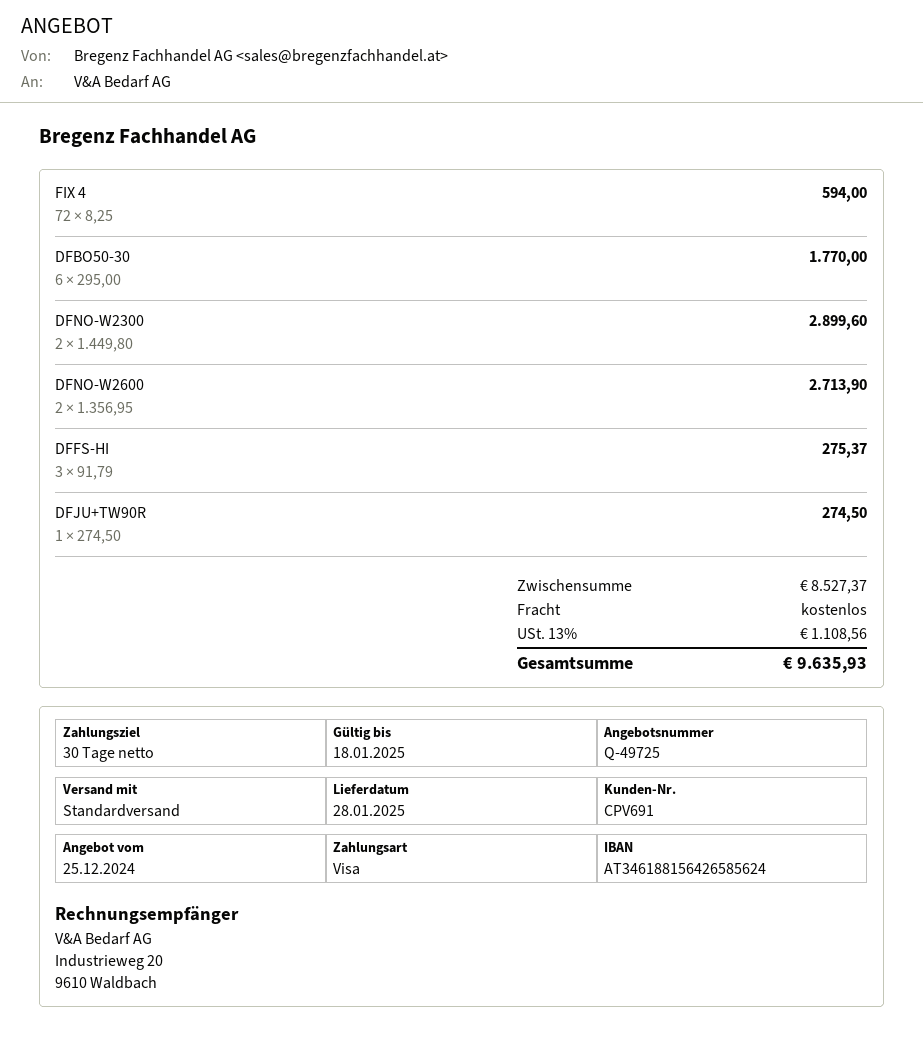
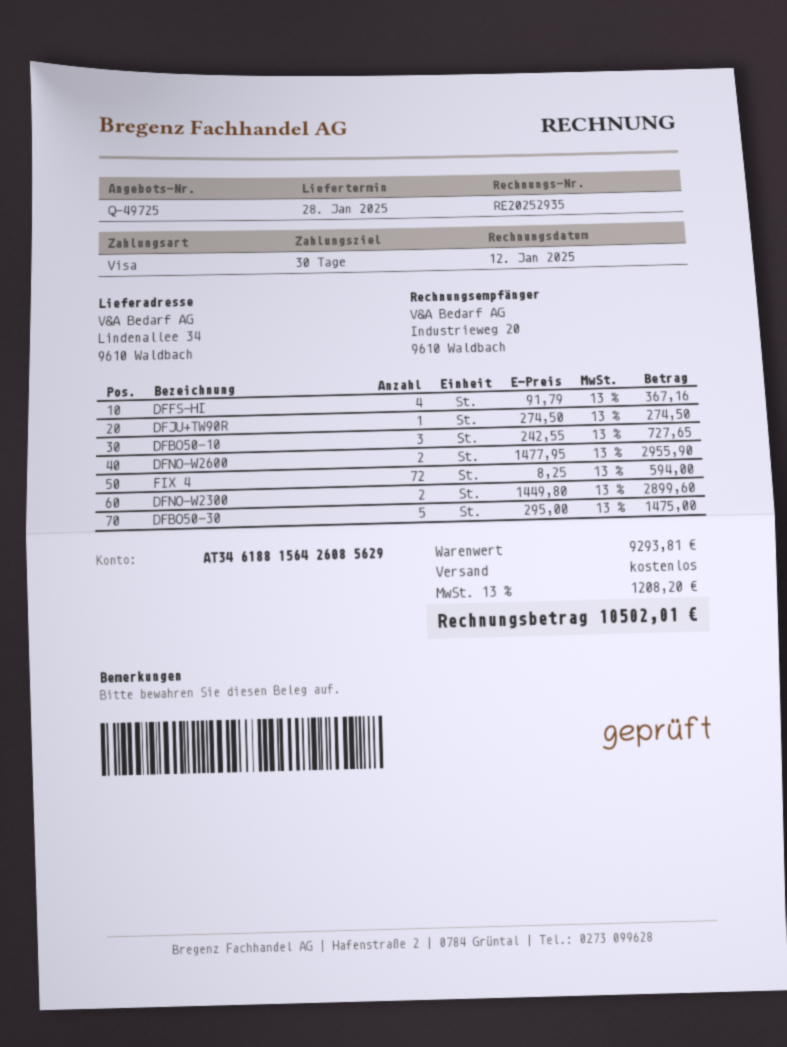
bank account: AT346188156426585624 -> AT346188156426085629
DFBO50-30: 6 x 295.00 = 1770.00 -> 5 x 295.00 = 1475.00
DFNO-W2600: 2 x 1356.95 = 2713.90 -> 2 x 1477.95 = 2955.90
DFFS-HI: 3 x 91.79 = 275.37 -> 4 x 91.79 = 367.16
DFBO50-10: none -> 3 x 242.55 = 727.65
subtotal: 8527.37 -> 9293.81
tax: 13% = 1108.56 -> 13% = 1208.20
total: 9635.93 -> 10502.01

